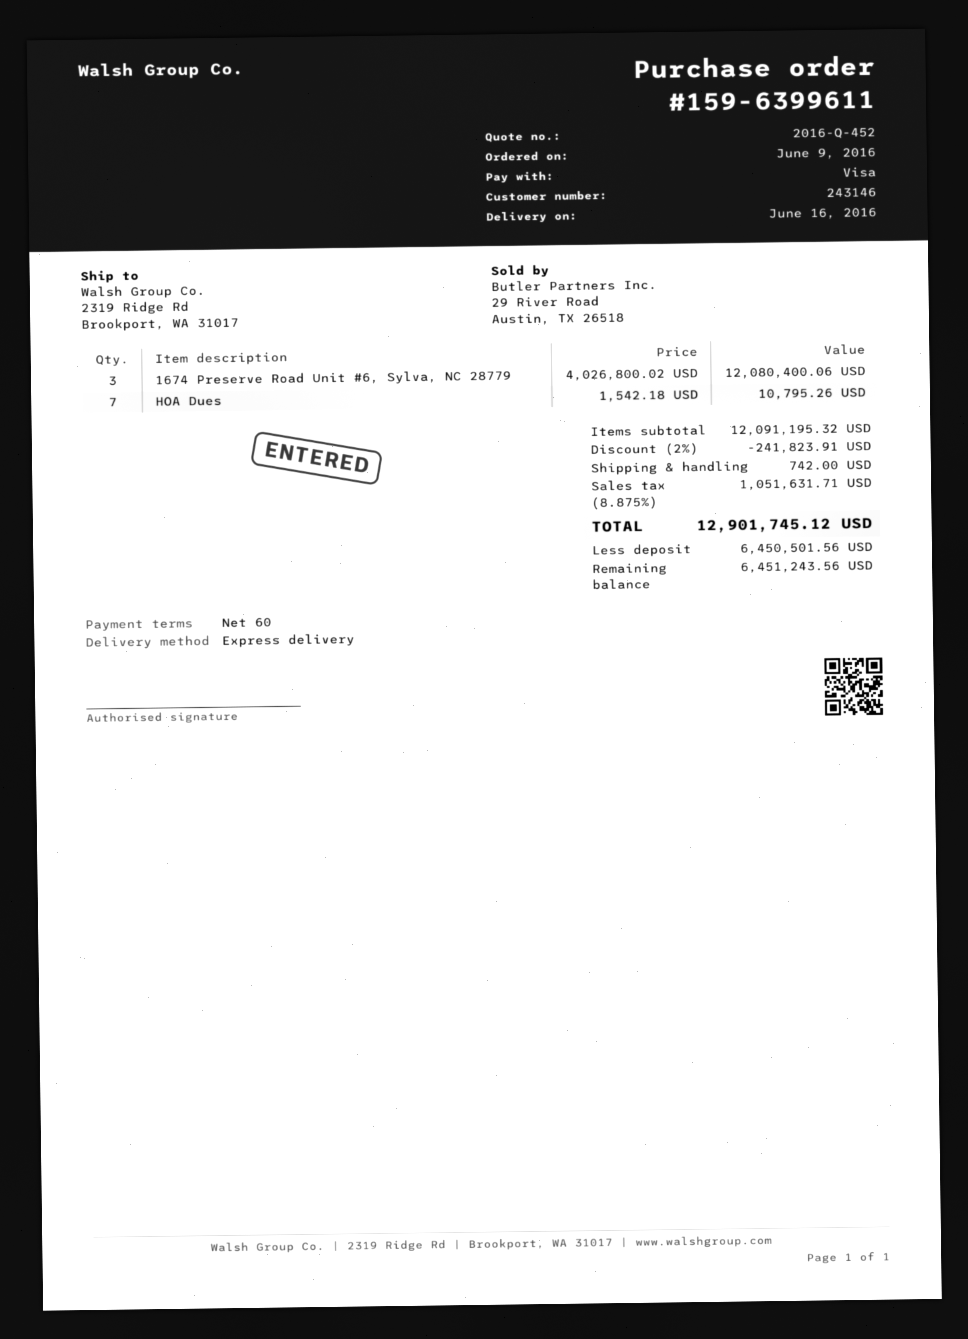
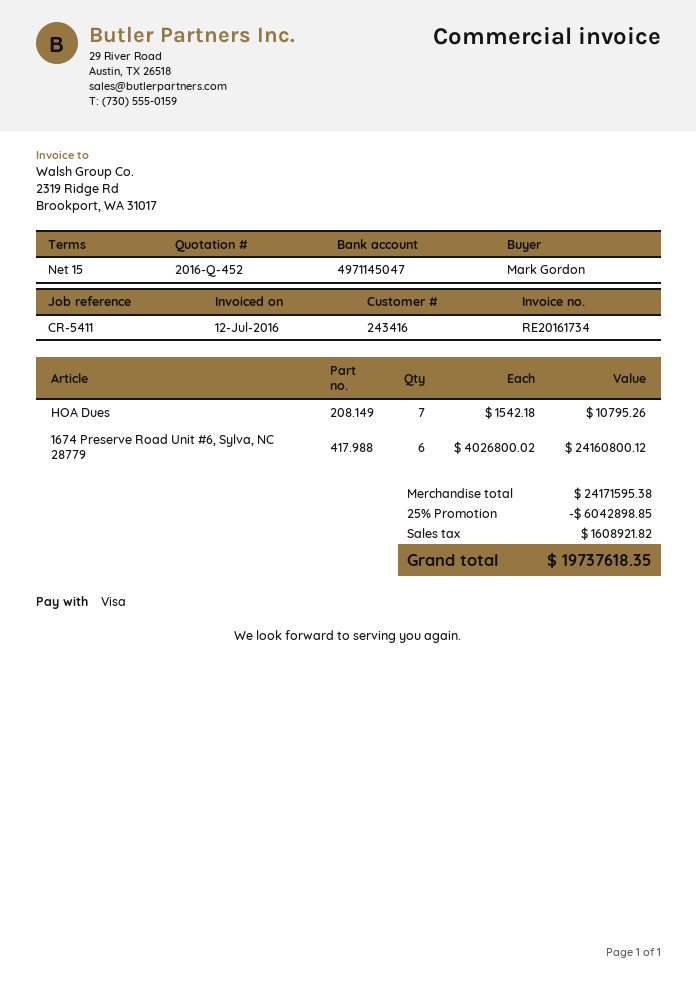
payment terms: 60 days -> 15 days
customer number: 243146 -> 243416
1674 Preserve Road Unit #6, Sylva, NC 28779: 3 x 4026800.02 = 12080400.06 -> 6 x 4026800.02 = 24160800.12
subtotal: 12091195.32 -> 24171595.38
discount: 2% = 241823.91 -> 25% = 6042898.85
shipping: 742.00 -> none
tax: 1051631.71 -> 1608921.82
total: 12901745.12 -> 19737618.35

